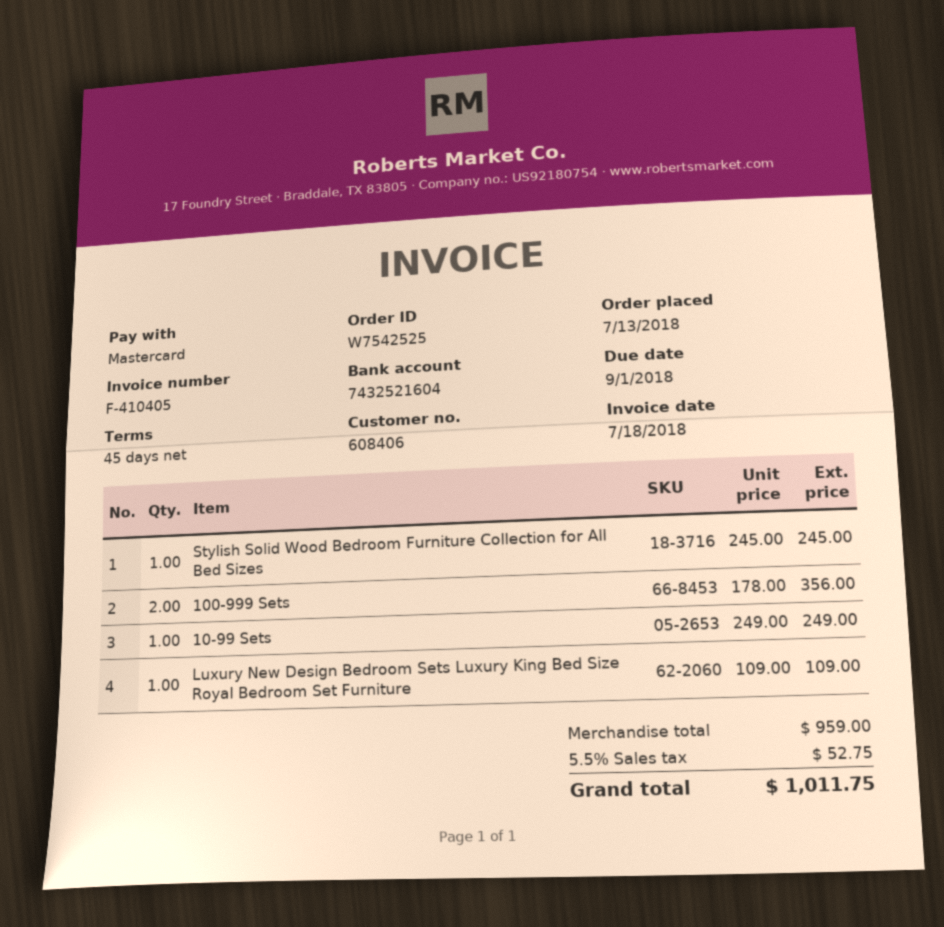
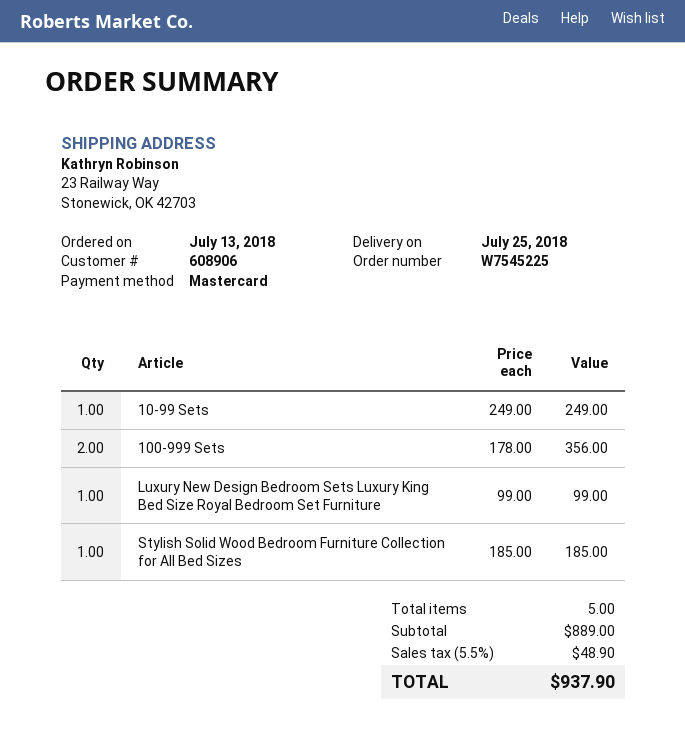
order number: W7542525 -> W7545225
customer number: 608406 -> 608906
Stylish Solid Wood Bedroom Furniture Collection for All Bed Sizes: 1 x 245.00 = 245.00 -> 1 x 185.00 = 185.00
Luxury New Design Bedroom Sets Luxury King Bed Size Royal Bedroom Set Furniture: 1 x 109.00 = 109.00 -> 1 x 99.00 = 99.00
subtotal: 959.00 -> 889.00
tax: 5.5% = 52.75 -> 5.5% = 48.90
total: 1011.75 -> 937.90

